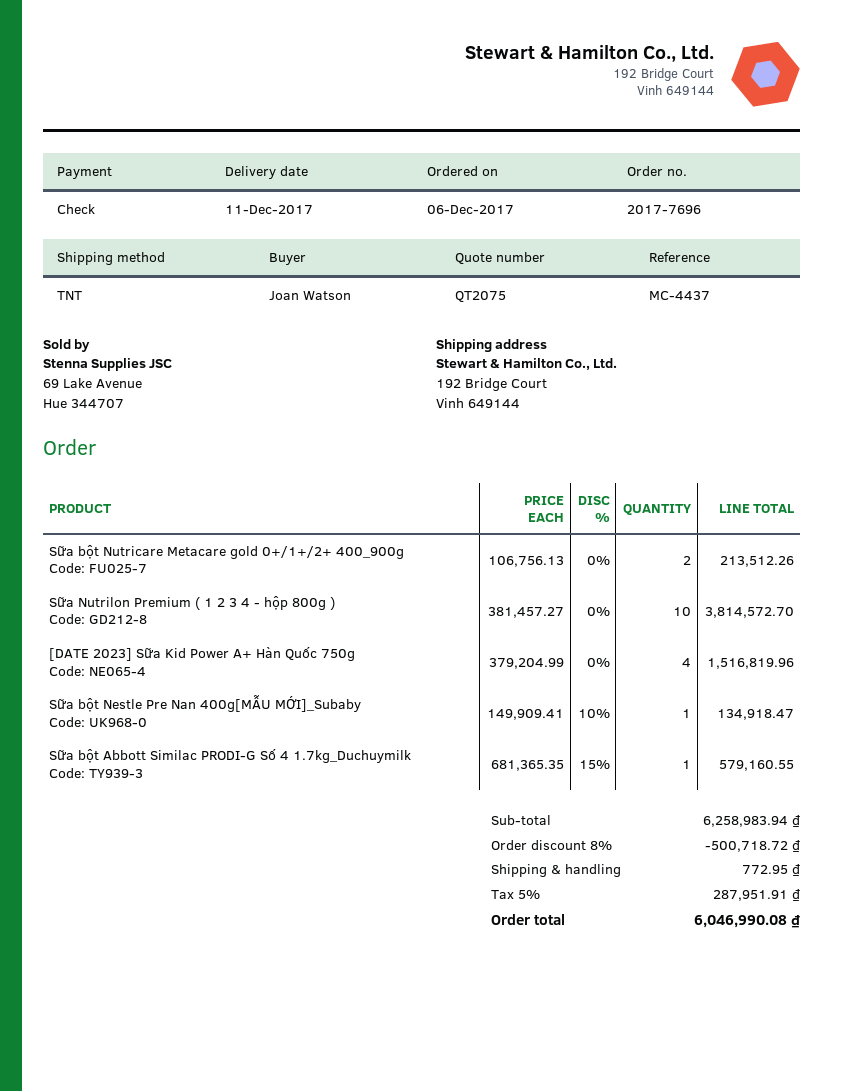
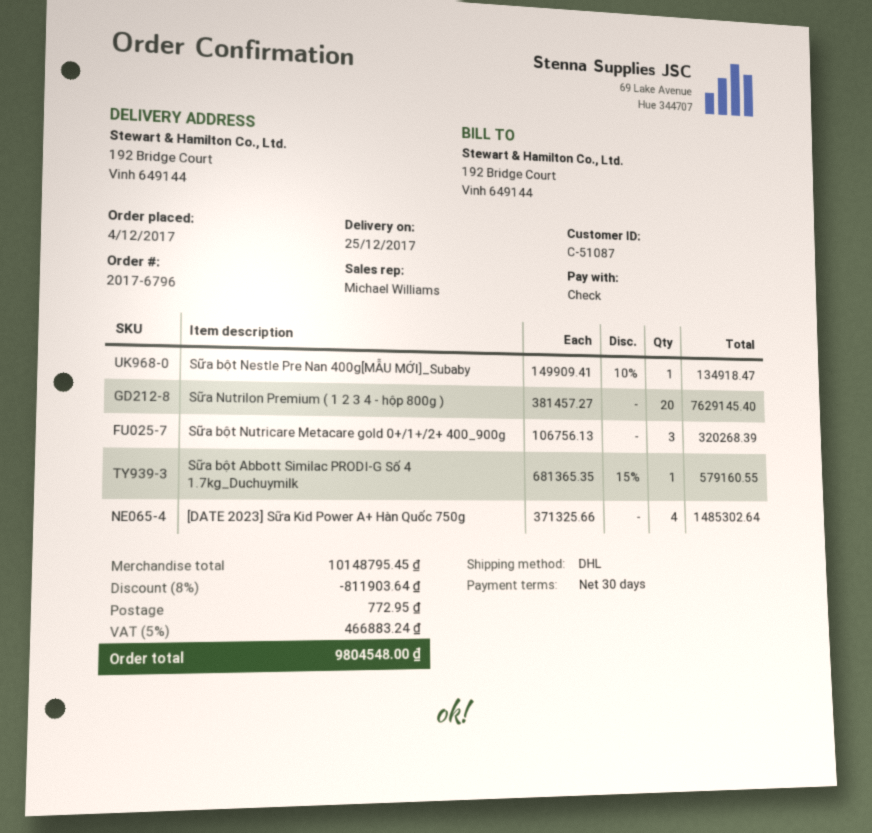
order number: 2017-7696 -> 2017-6796
order date: 2017-12-06 -> 2017-12-04
delivery date: 2017-12-11 -> 2017-12-25
shipping method: TNT -> DHL
Sữa bột Nutricare Metacare gold 0+/1+/2+ 400_900g: 2 x 106756.13 = 213512.26 -> 3 x 106756.13 = 320268.39
Sữa Nutrilon Premium ( 1 2 3 4 - hộp 800g ): 10 x 381457.27 = 3814572.70 -> 20 x 381457.27 = 7629145.40
[DATE 2023] Sữa Kid Power A+ Hàn Quốc 750g: 4 x 379204.99 = 1516819.96 -> 4 x 371325.66 = 1485302.64
subtotal: 6258983.94 -> 10148795.45
discount: 8% = 500718.72 -> 8% = 811903.64
tax: 5% = 287951.91 -> 5% = 466883.24
total: 6046990.08 -> 9804548.00

